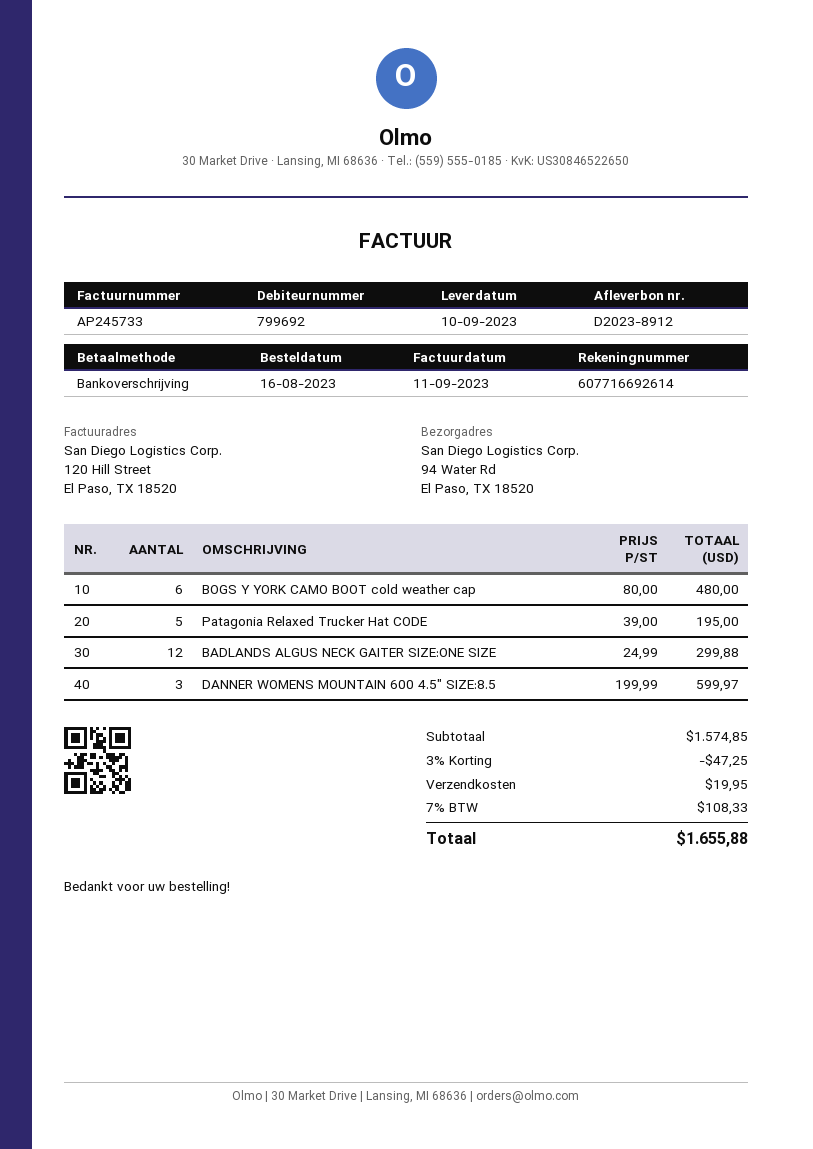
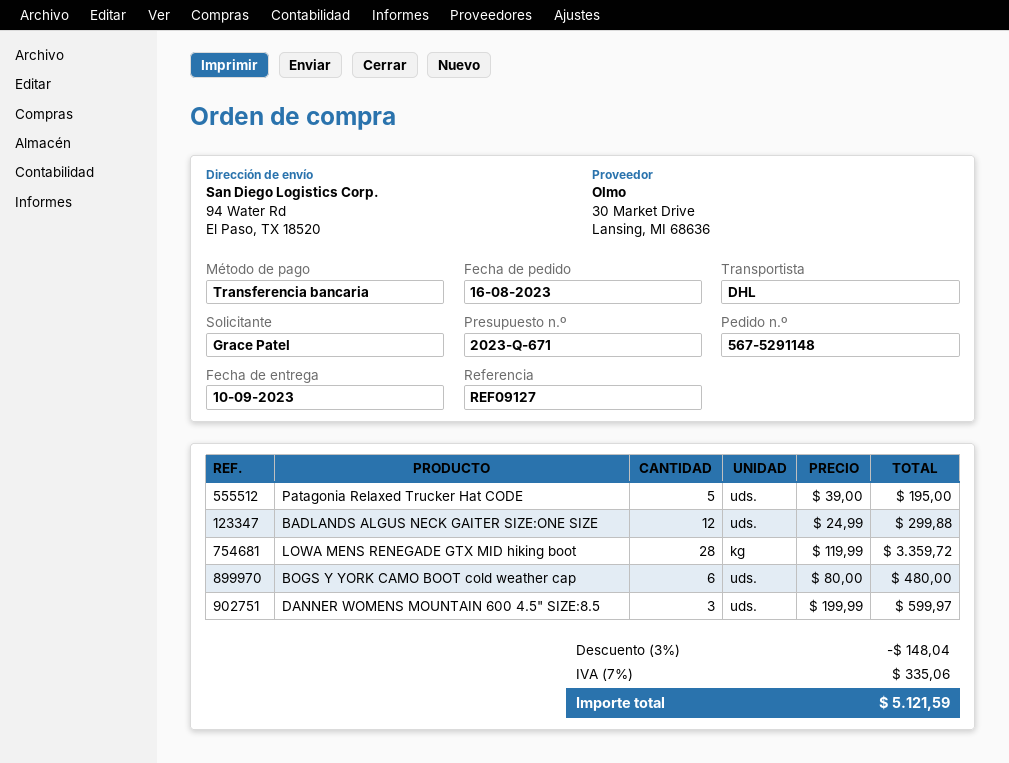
LOWA MENS RENEGADE GTX MID hiking boot: none -> 28 x 119.99 = 3359.72
discount: 3% = 47.25 -> 3% = 148.04
shipping: 19.95 -> none
tax: 7% = 108.33 -> 7% = 335.06
total: 1655.88 -> 5121.59

